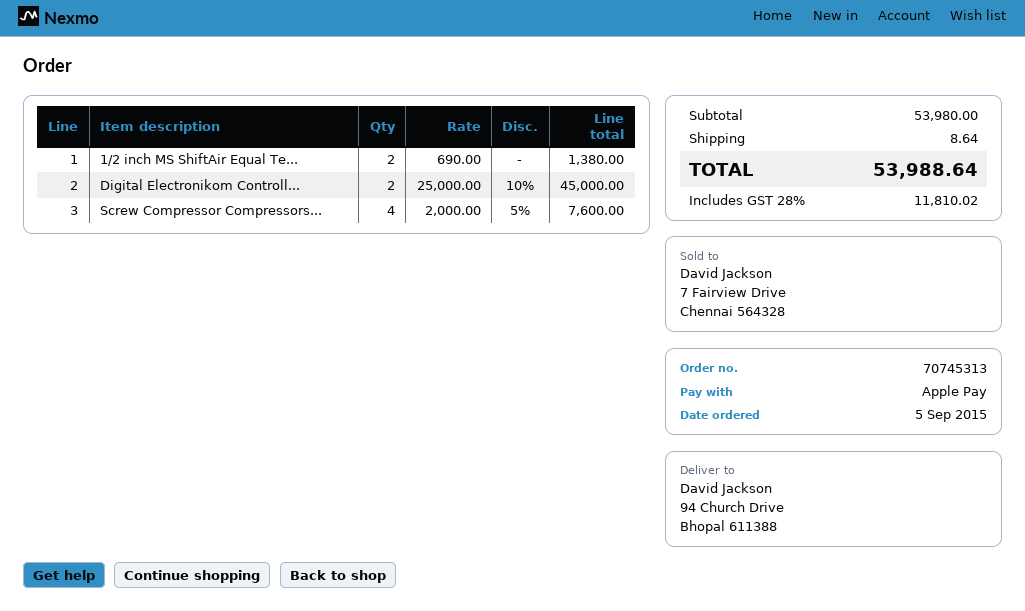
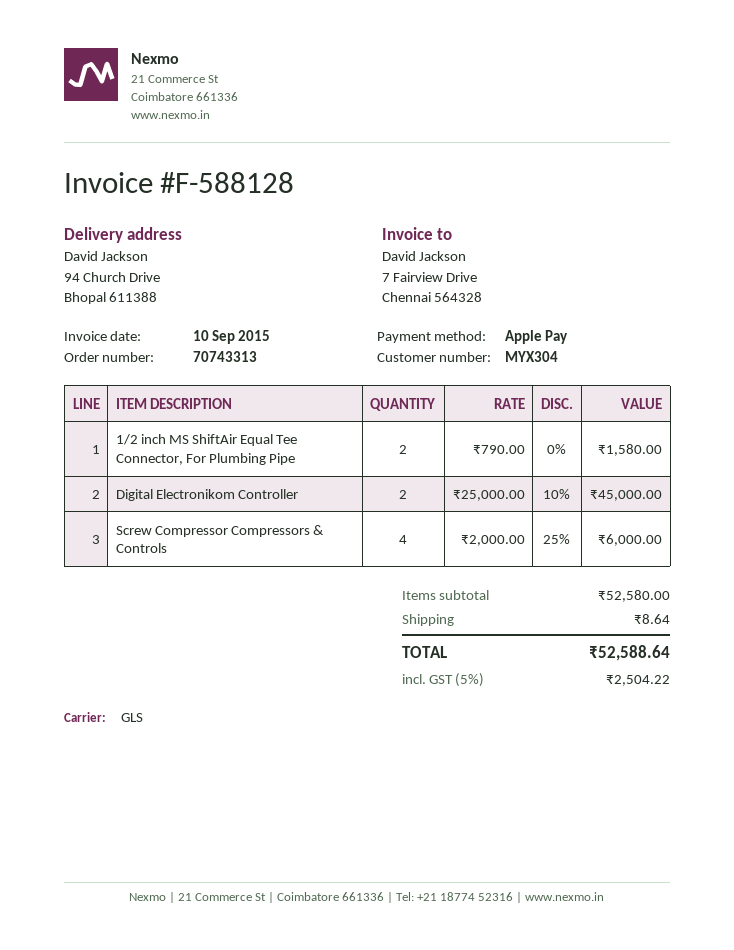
order number: 70745313 -> 70743313
1/2 inch MS ShiftAir Equal Te...: 2 x 690.00 = 1380.00 -> 2 x 790.00 = 1580.00
Screw Compressor Compressors...: 4 x 2000.00 - 5% = 7600.00 -> 4 x 2000.00 - 25% = 6000.00
subtotal: 53980.00 -> 52580.00
tax: 28% = 11810.02 -> 5% = 2504.22
total: 53988.64 -> 52588.64

